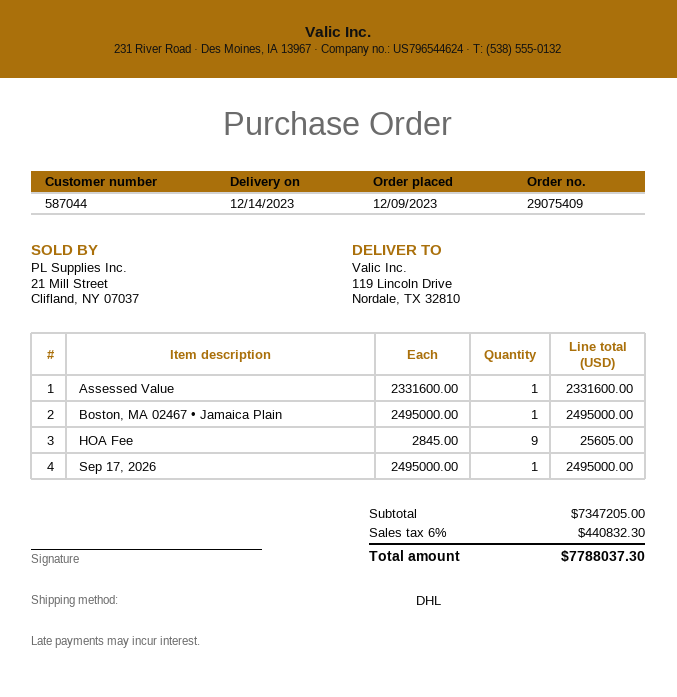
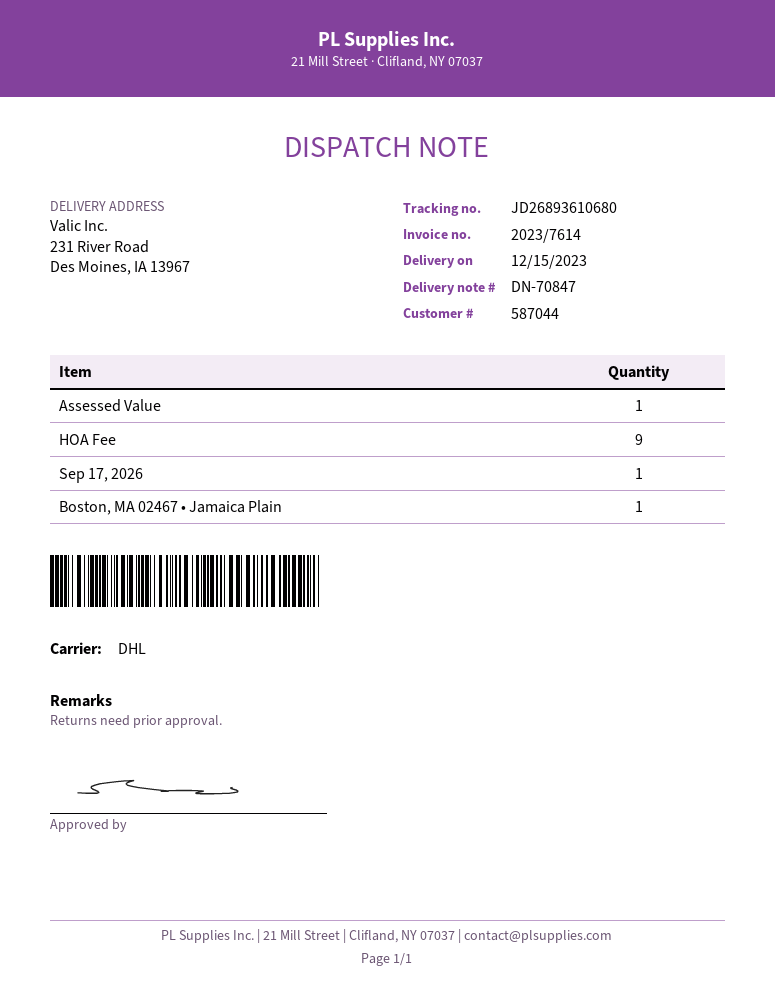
delivery date: 2023-12-14 -> 2023-12-15
ship to: 119 Lincoln Drive, Nordale, TX 32810 -> 231 River Road, Des Moines, IA 13967

